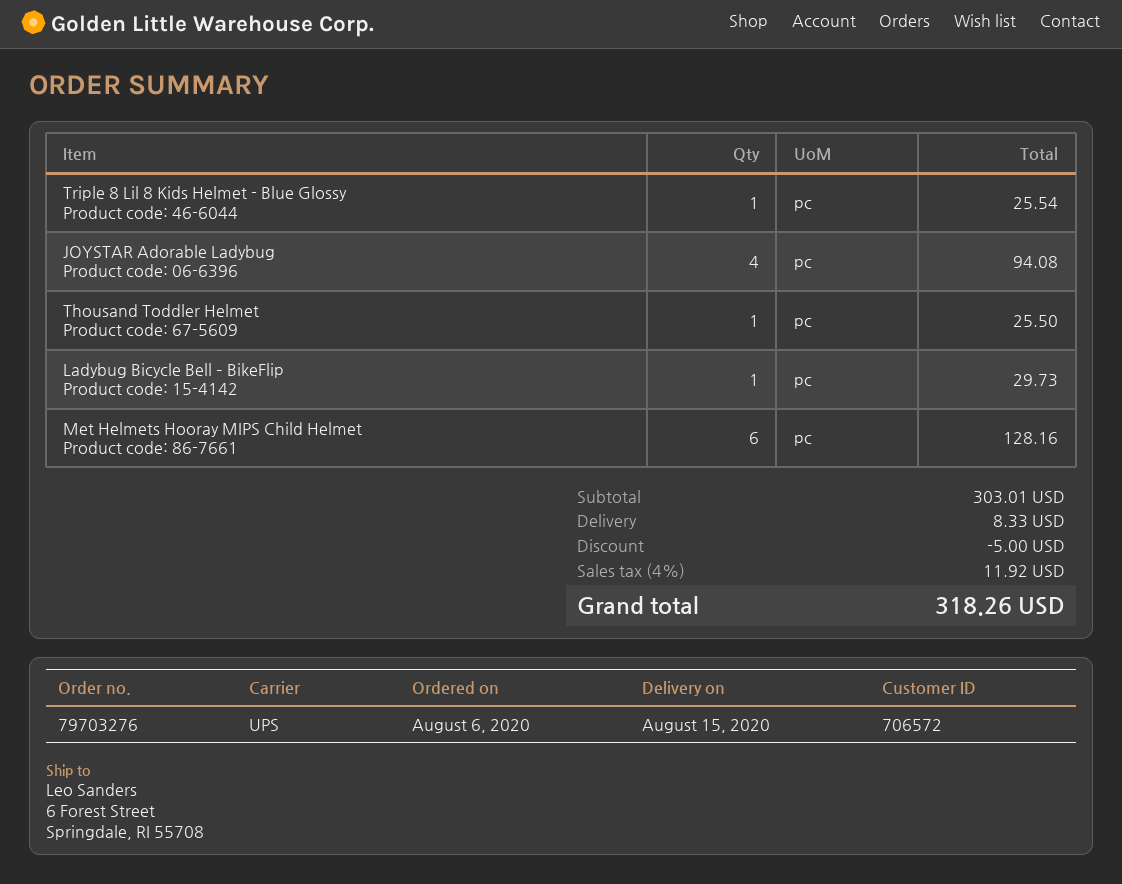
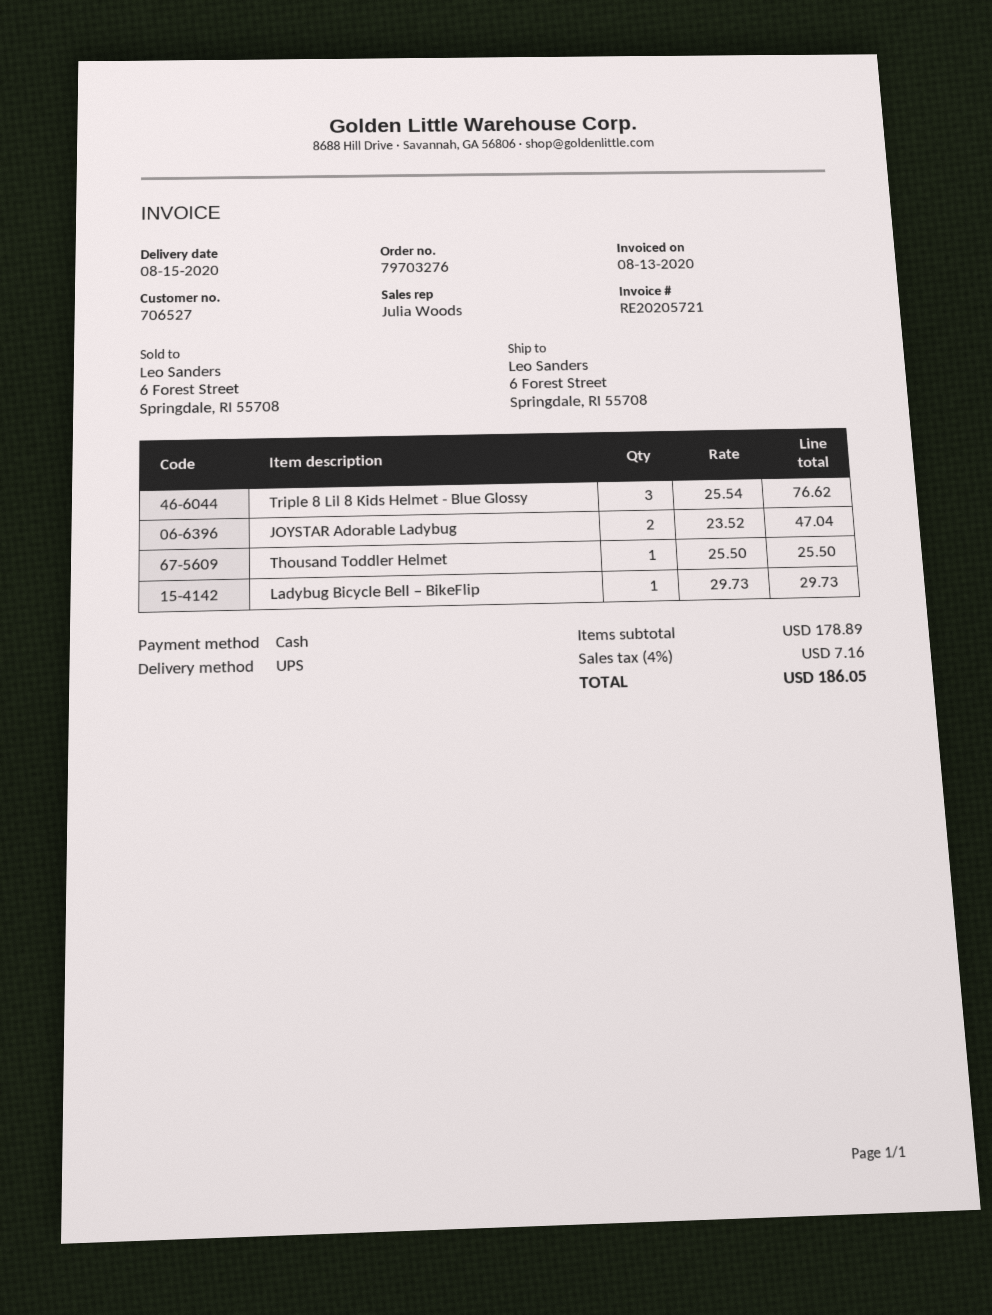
customer number: 706572 -> 706527
Triple 8 Lil 8 Kids Helmet - Blue Glossy: 1 for 25.54 -> 3 for 76.62
JOYSTAR Adorable Ladybug: 4 for 94.08 -> 2 for 47.04
Met Helmets Hooray MIPS Child Helmet: 6 for 128.16 -> none
subtotal: 303.01 -> 178.89
discount: 5.00 -> none
shipping: 8.33 -> none
tax: 4% = 11.92 -> 4% = 7.16
total: 318.26 -> 186.05

